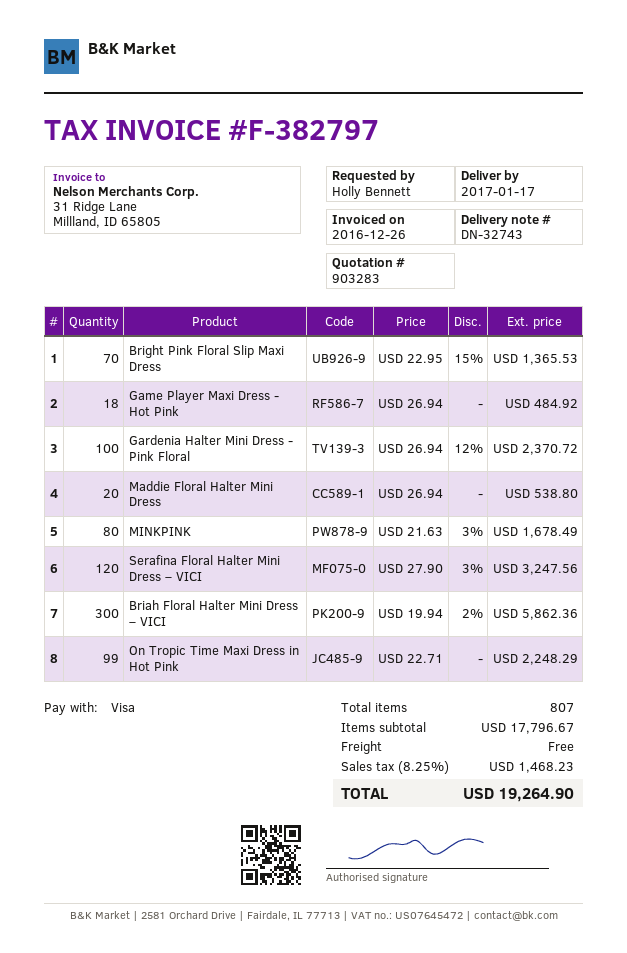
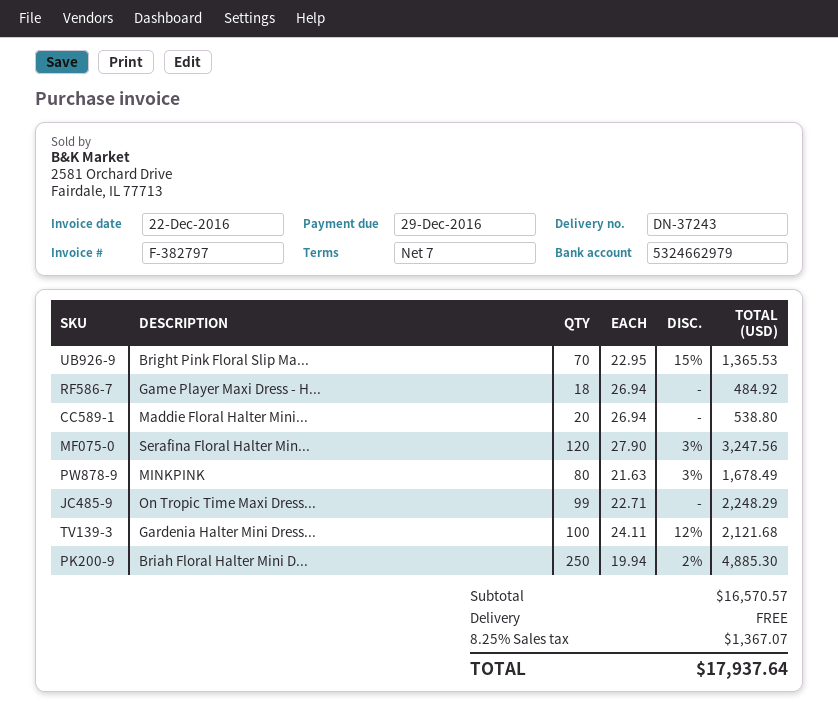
delivery note number: DN-32743 -> DN-37243
invoice date: 2016-12-26 -> 2016-12-22
Gardenia Halter Mini Dress - Pink Floral: 100 x 26.94 - 12% = 2370.72 -> 100 x 24.11 - 12% = 2121.68
Briah Floral Halter Mini Dress – VICI: 300 x 19.94 - 2% = 5862.36 -> 250 x 19.94 - 2% = 4885.30
subtotal: 17796.67 -> 16570.57
tax: 8.25% = 1468.23 -> 8.25% = 1367.07
total: 19264.90 -> 17937.64

